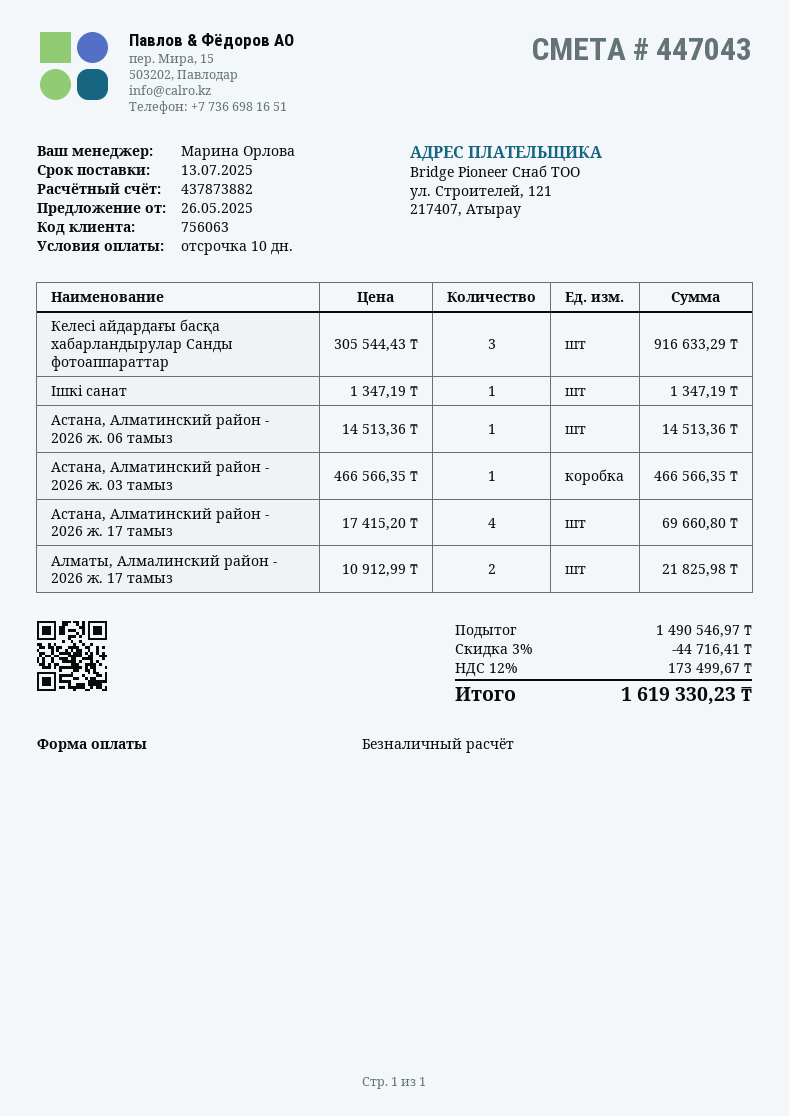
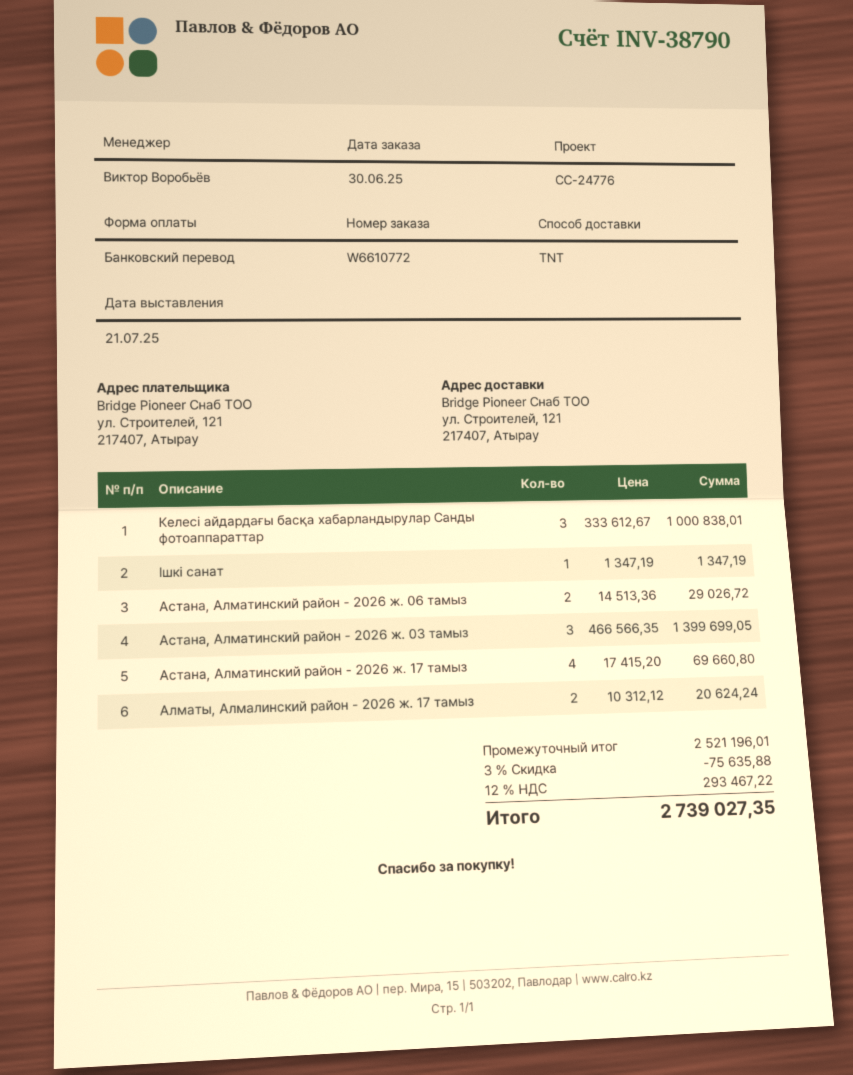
sales rep: Марина Орлова -> Виктор Воробьёв
Келесі айдардағы басқа хабарландырулар Санды фотоаппараттар: 3 x 305544.43 = 916633.29 -> 3 x 333612.67 = 1000838.01
Астана, Алматинский район - 2026 ж. 06 тамыз: 1 x 14513.36 = 14513.36 -> 2 x 14513.36 = 29026.72
Астана, Алматинский район - 2026 ж. 03 тамыз: 1 x 466566.35 = 466566.35 -> 3 x 466566.35 = 1399699.05
Алматы, Алмалинский район - 2026 ж. 17 тамыз: 2 x 10912.99 = 21825.98 -> 2 x 10312.12 = 20624.24
subtotal: 1490546.97 -> 2521196.01
discount: 3% = 44716.41 -> 3% = 75635.88
tax: 12% = 173499.67 -> 12% = 293467.22
total: 1619330.23 -> 2739027.35

